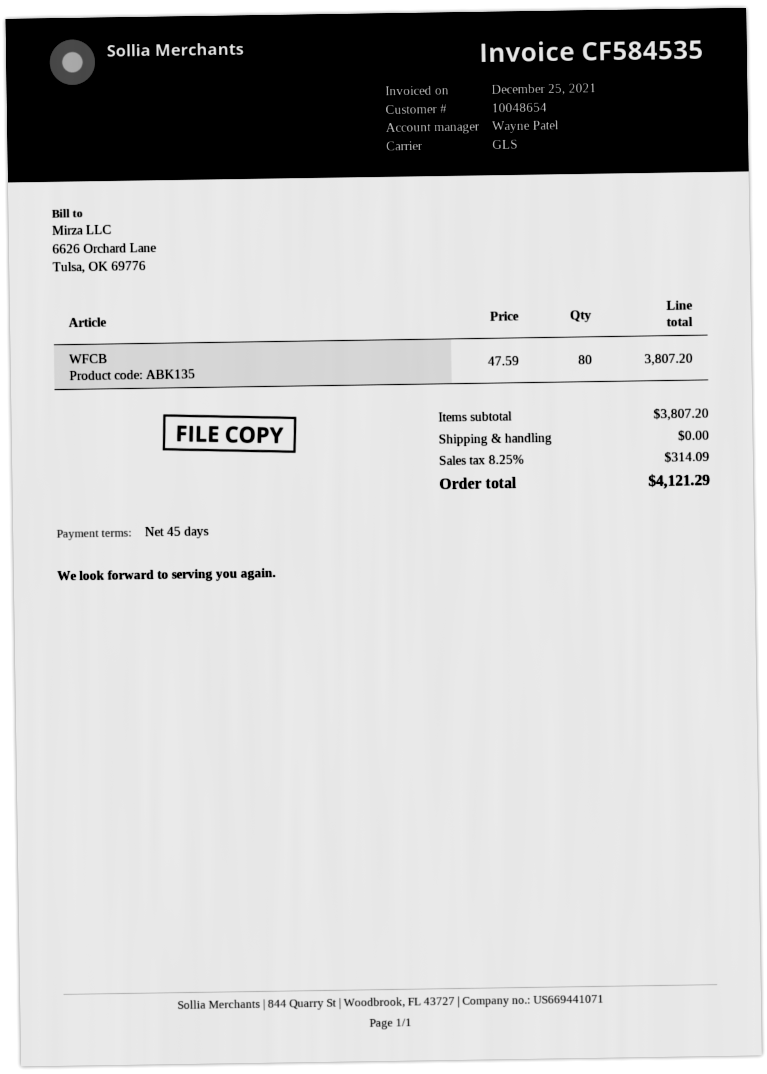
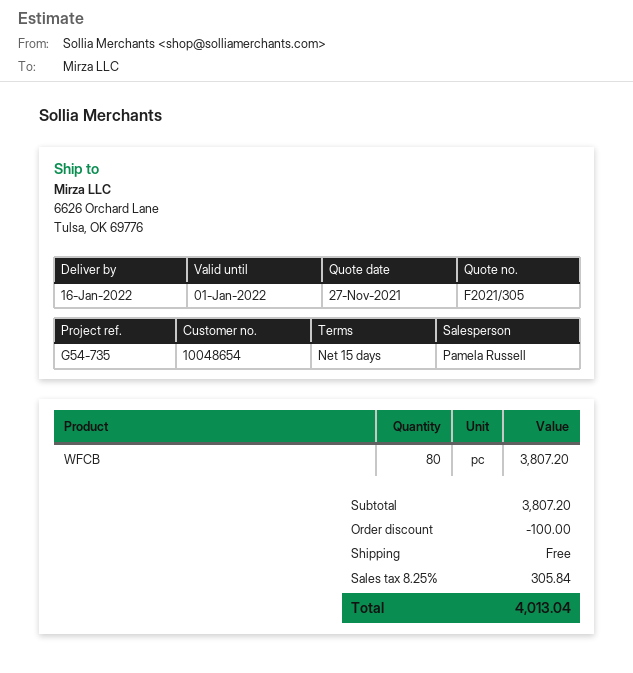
payment terms: 45 days -> 15 days
sales rep: Wayne Patel -> Pamela Russell
discount: none -> 100.00
tax: 8.25% = 314.09 -> 8.25% = 305.84
total: 4121.29 -> 4013.04

